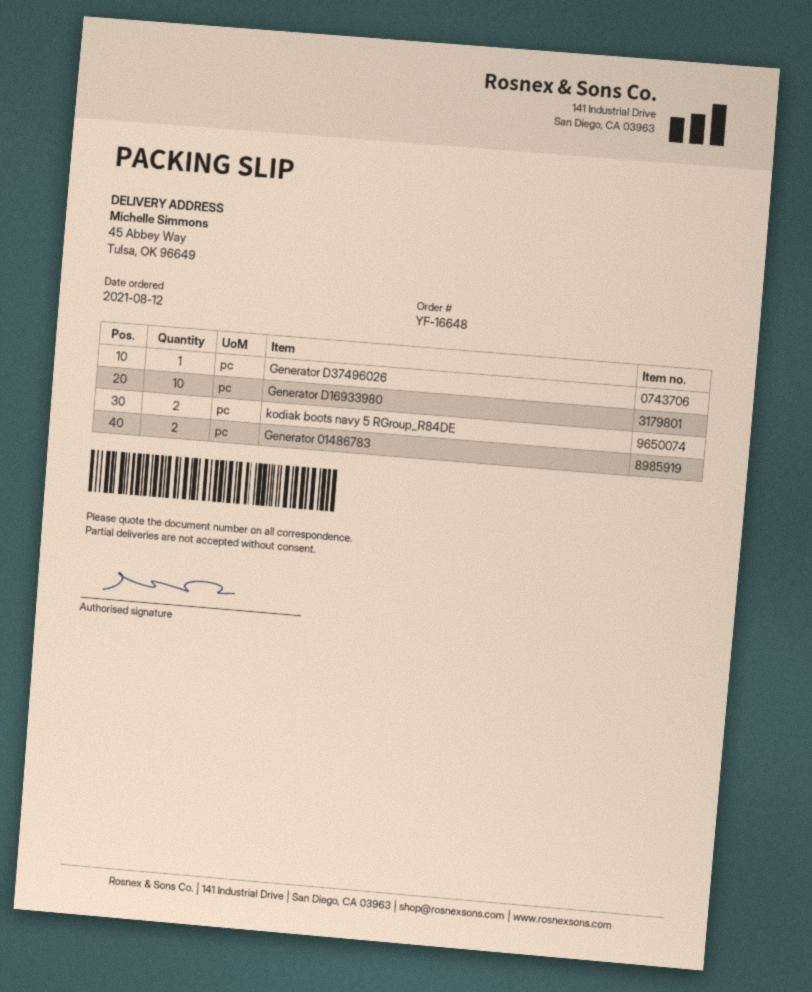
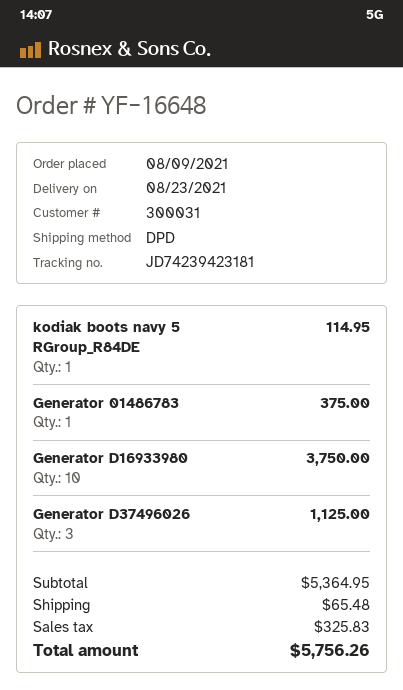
order date: 2021-08-12 -> 2021-08-09
Generator D37496026: 1 -> 3
kodiak boots navy 5 RGroup_R84DE: 2 -> 1
Generator 01486783: 2 -> 1

